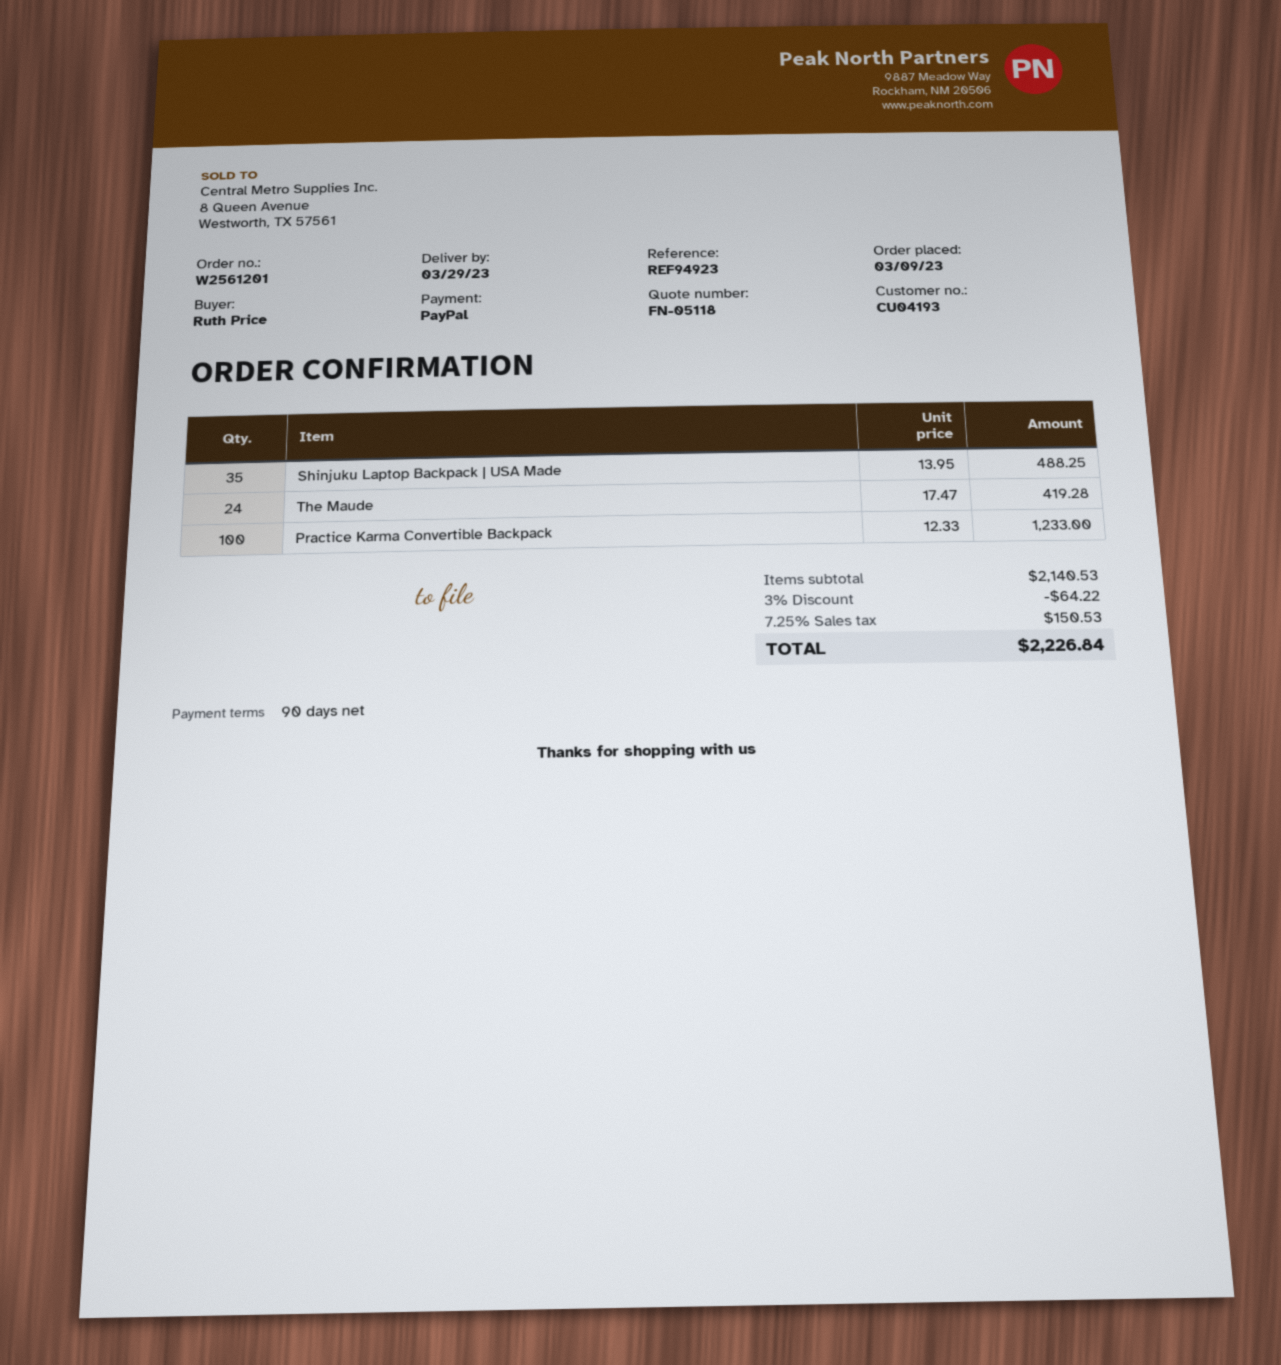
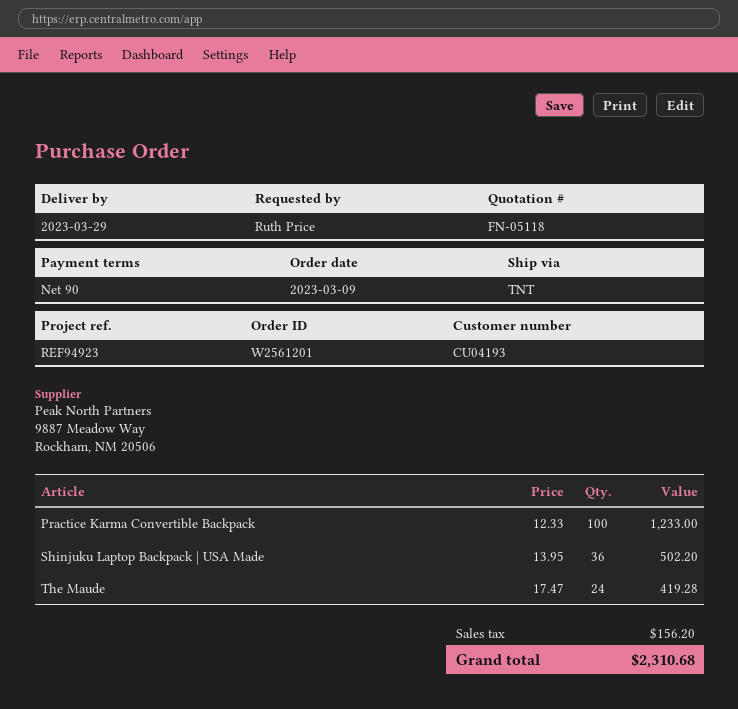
Shinjuku Laptop Backpack | USA Made: 35 x 13.95 = 488.25 -> 36 x 13.95 = 502.20
discount: 3% = 64.22 -> none
tax: 150.53 -> 156.20
total: 2226.84 -> 2310.68

